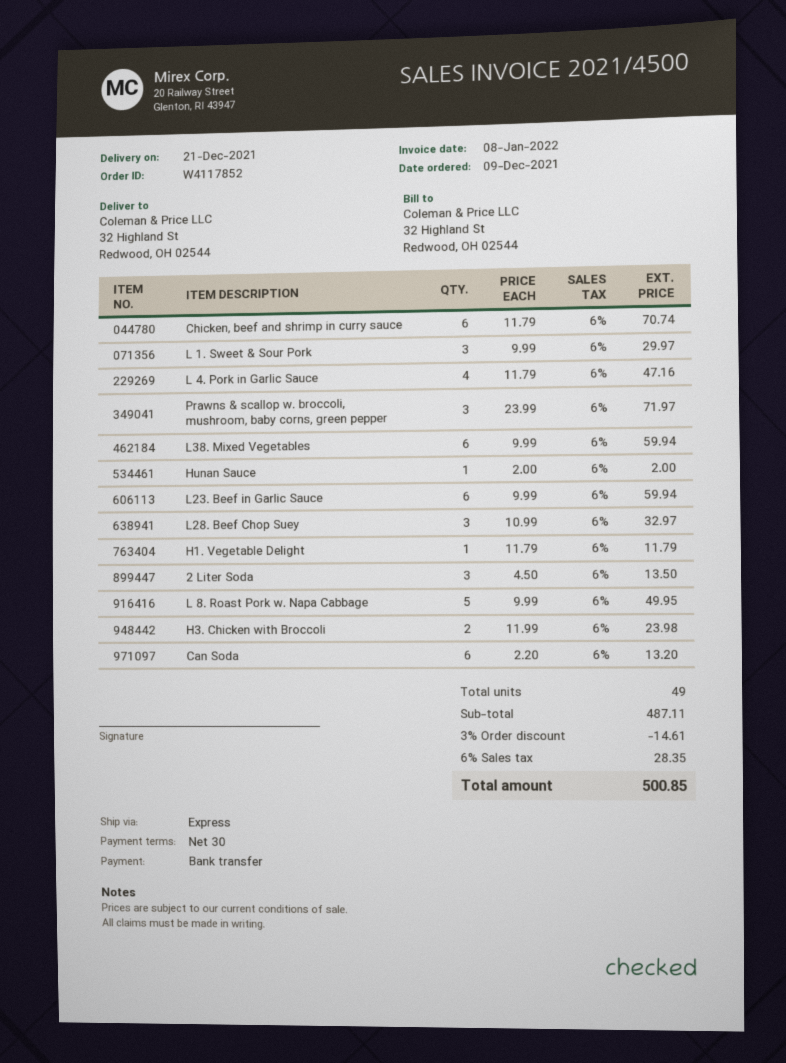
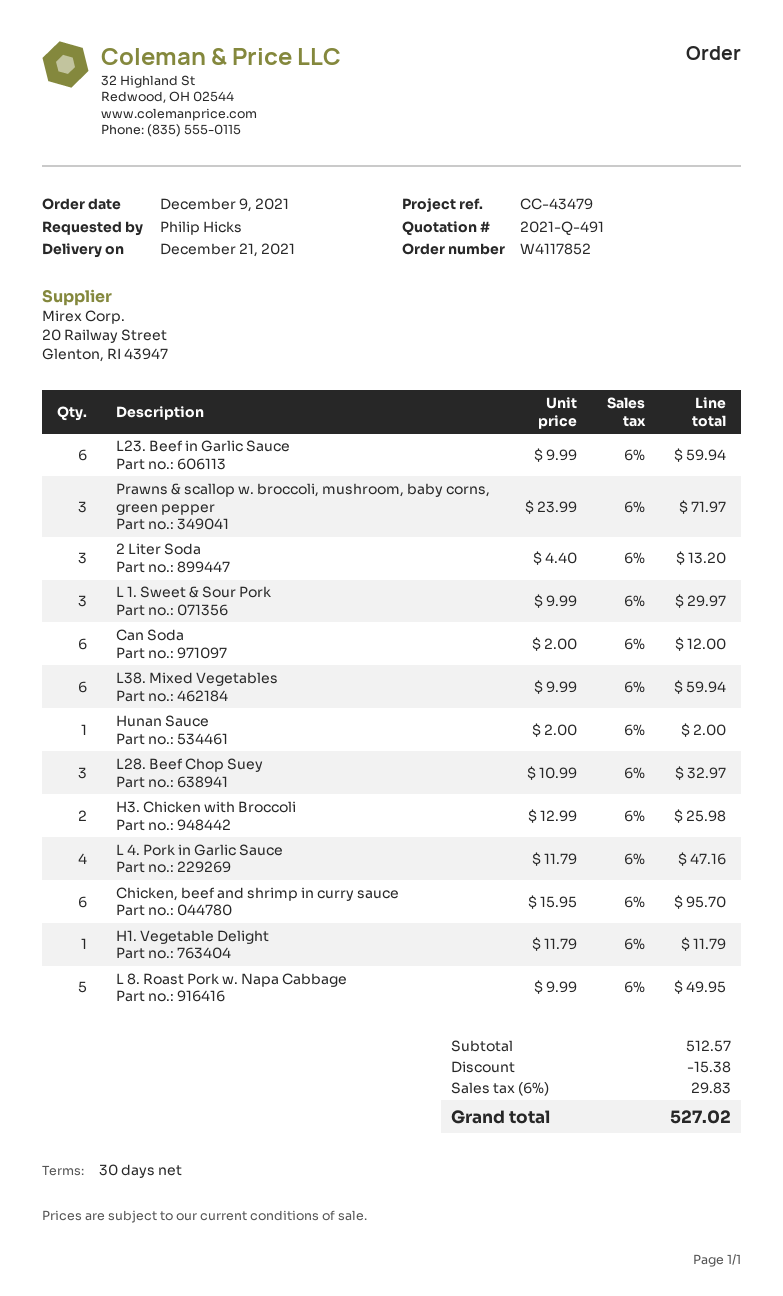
Chicken, beef and shrimp in curry sauce: 6 x 11.79 = 70.74 -> 6 x 15.95 = 95.70
2 Liter Soda: 3 x 4.50 = 13.50 -> 3 x 4.40 = 13.20
H3. Chicken with Broccoli: 2 x 11.99 = 23.98 -> 2 x 12.99 = 25.98
Can Soda: 6 x 2.20 = 13.20 -> 6 x 2.00 = 12.00
subtotal: 487.11 -> 512.57
discount: 14.61 -> 15.38
tax: 6% = 28.35 -> 6% = 29.83
total: 500.85 -> 527.02

